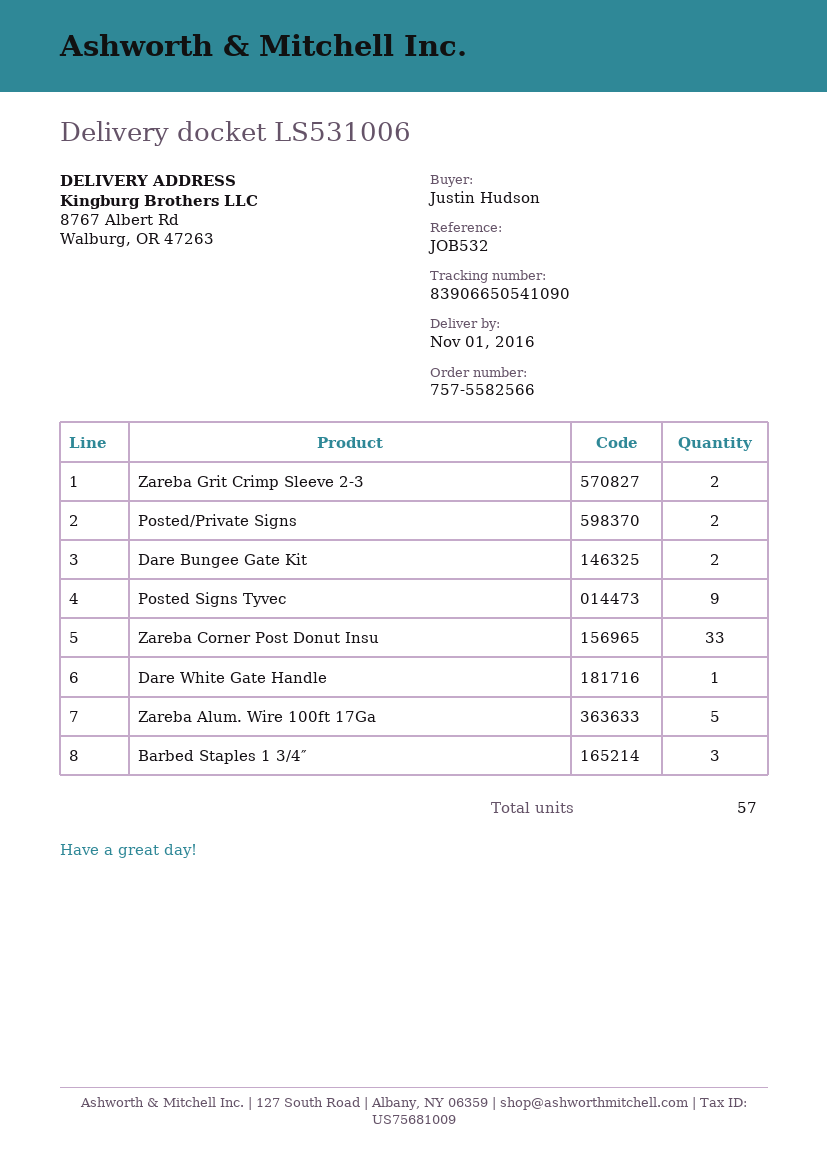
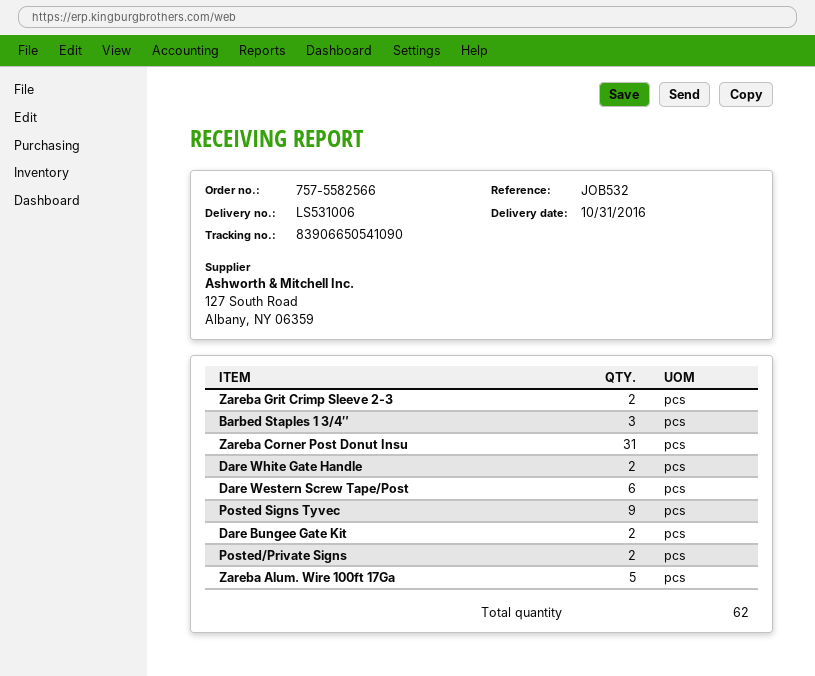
delivery date: 2016-11-01 -> 2016-10-31
Zareba Corner Post Donut Insu: 33 -> 31
Dare White Gate Handle: 1 -> 2
Dare Western Screw Tape/Post: none -> 6
total quantity: 57 -> 62

